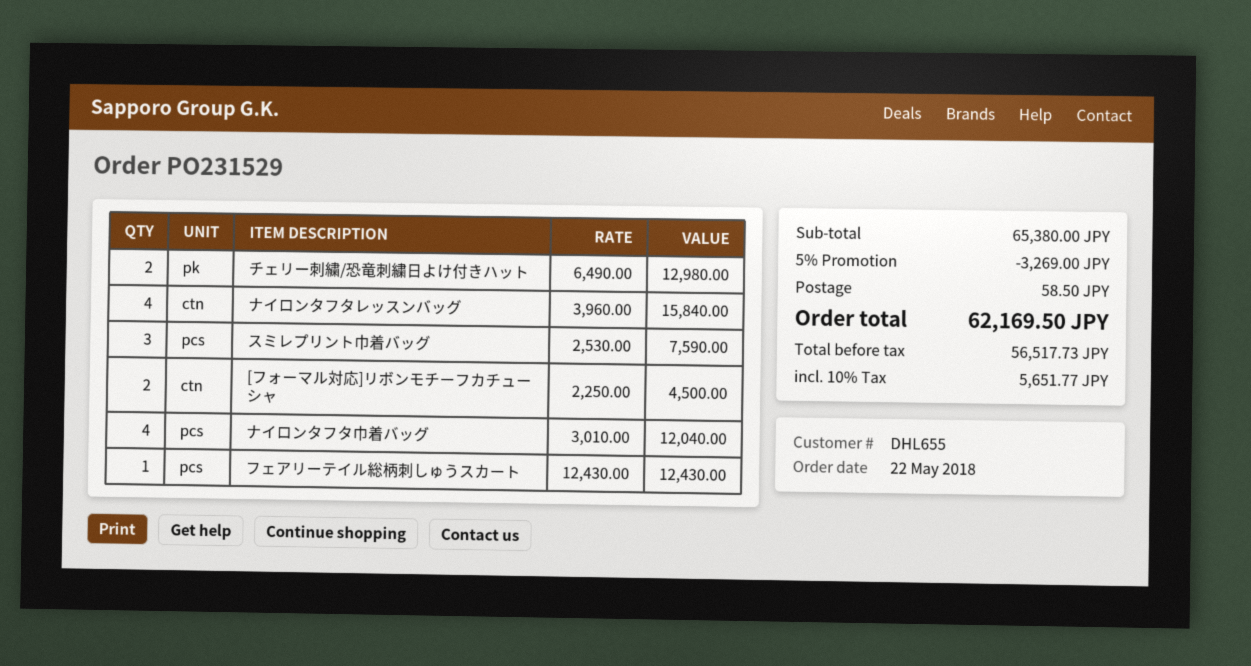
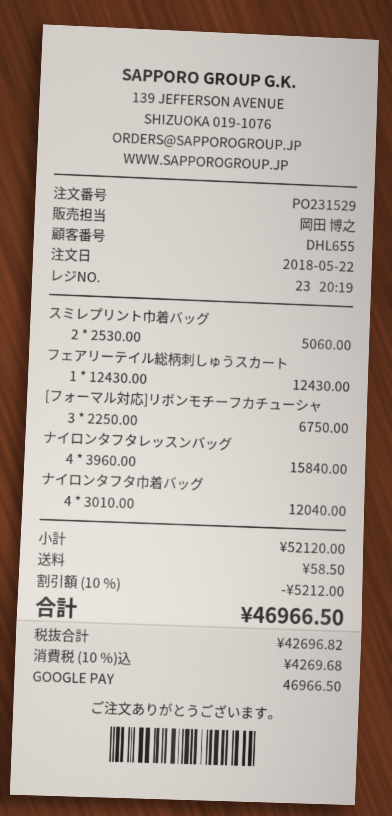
チェリー刺繍/恐竜刺繍日よけ付きハット: 2 x 6490.00 = 12980.00 -> none
スミレプリント巾着バッグ: 3 x 2530.00 = 7590.00 -> 2 x 2530.00 = 5060.00
[フォーマル対応]リボンモチーフカチューシャ: 2 x 2250.00 = 4500.00 -> 3 x 2250.00 = 6750.00
subtotal: 65380.00 -> 52120.00
discount: 5% = 3269.00 -> 10% = 5212.00
net: 56517.73 -> 42696.82
tax: 10% = 5651.77 -> 10% = 4269.68
total: 62169.50 -> 46966.50

